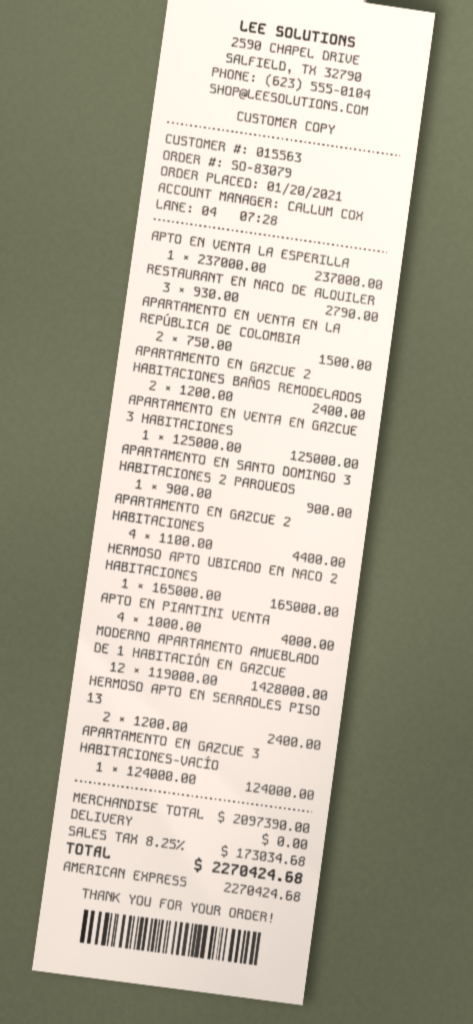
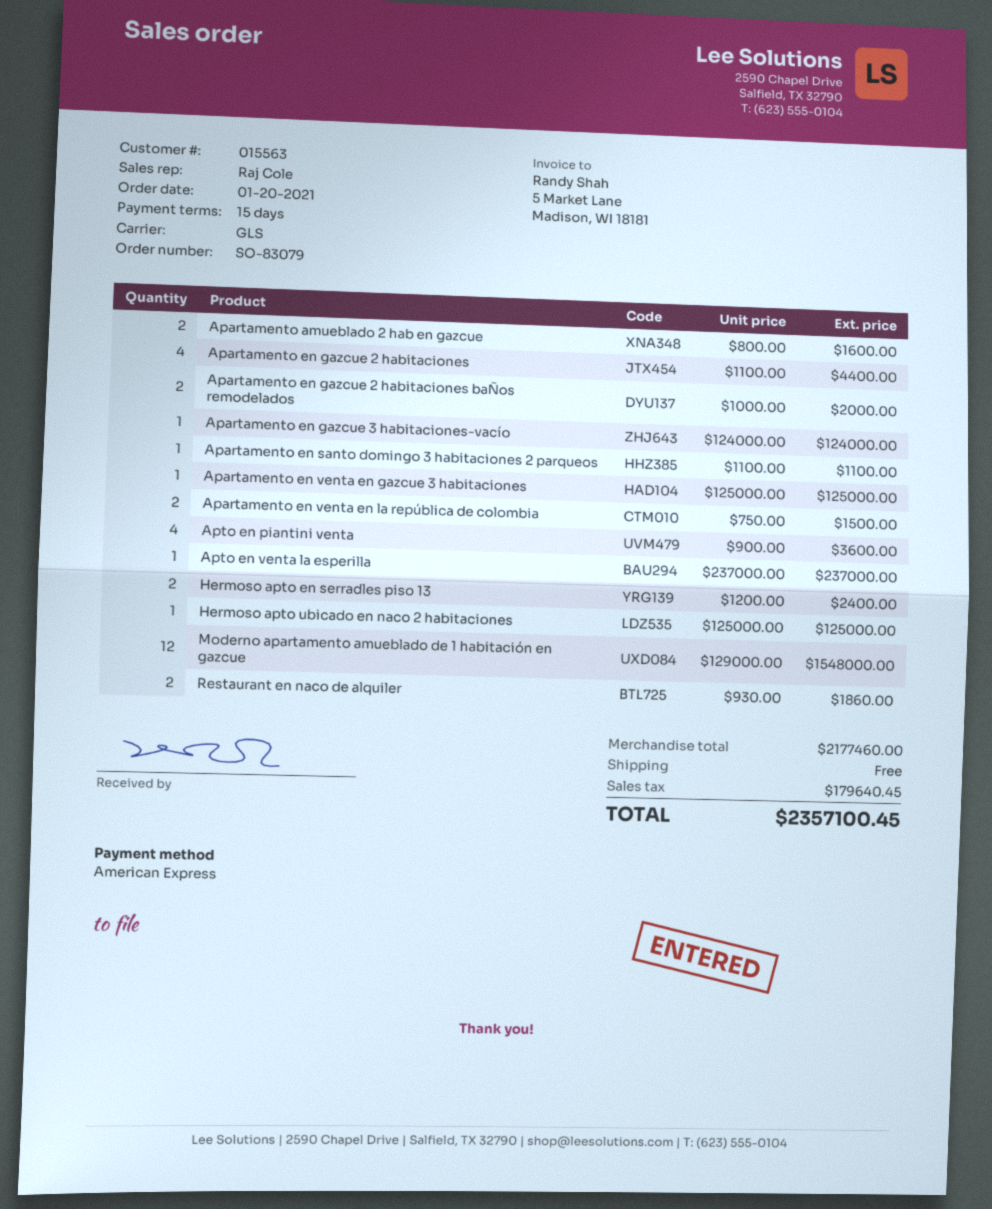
sales rep: CALLUM COX -> Raj Cole
RESTAURANT EN NACO DE ALQUILER: 3 x 930.00 = 2790.00 -> 2 x 930.00 = 1860.00
APARTAMENTO EN GAZCUE 2 HABITACIONES BAÑOS REMODELADOS: 2 x 1200.00 = 2400.00 -> 2 x 1000.00 = 2000.00
APARTAMENTO EN SANTO DOMINGO 3 HABITACIONES 2 PARQUEOS: 1 x 900.00 = 900.00 -> 1 x 1100.00 = 1100.00
HERMOSO APTO UBICADO EN NACO 2 HABITACIONES: 1 x 165000.00 = 165000.00 -> 1 x 125000.00 = 125000.00
APTO EN PIANTINI VENTA: 4 x 1000.00 = 4000.00 -> 4 x 900.00 = 3600.00
MODERNO APARTAMENTO AMUEBLADO DE 1 HABITACIÓN EN GAZCUE: 12 x 119000.00 = 1428000.00 -> 12 x 129000.00 = 1548000.00
Apartamento amueblado 2 hab en gazcue: none -> 2 x 800.00 = 1600.00
subtotal: 2097390.00 -> 2177460.00
tax: 173034.68 -> 179640.45
total: 2270424.68 -> 2357100.45

